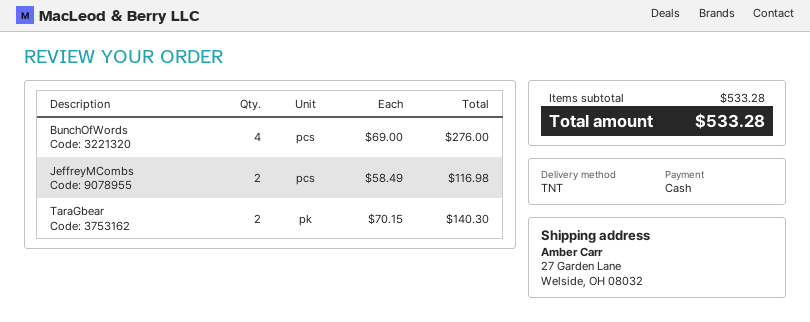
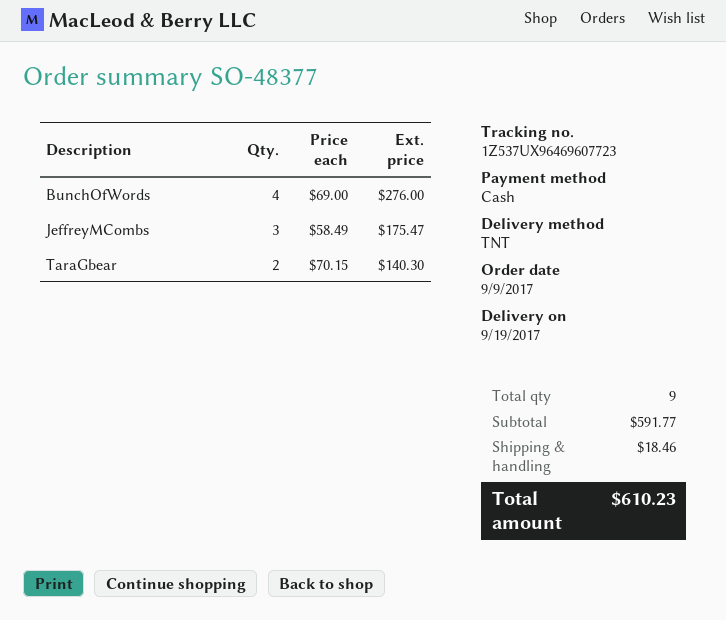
JeffreyMCombs: 2 x 58.49 = 116.98 -> 3 x 58.49 = 175.47
subtotal: 533.28 -> 591.77
shipping: none -> 18.46
total: 533.28 -> 610.23

